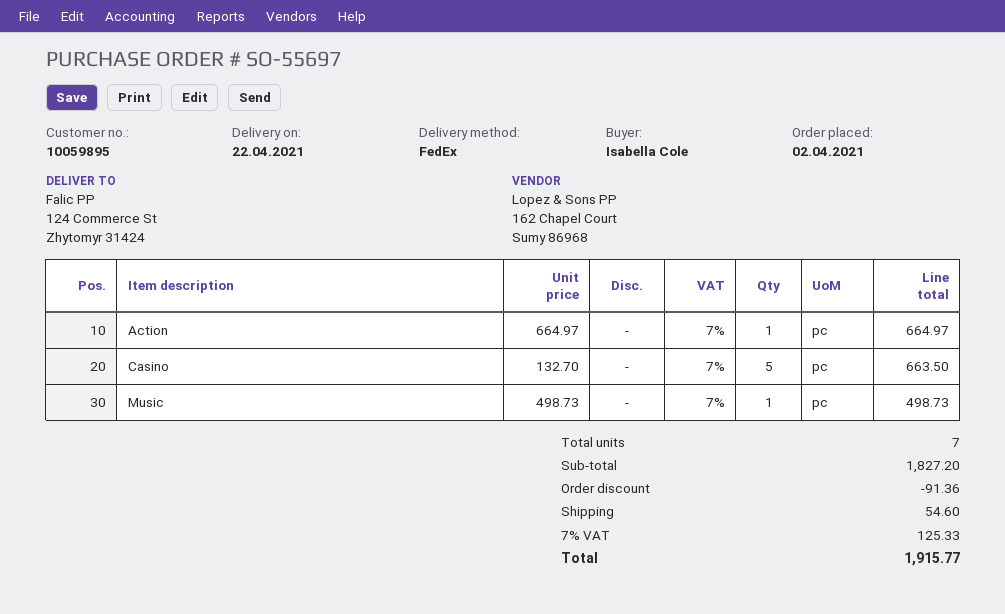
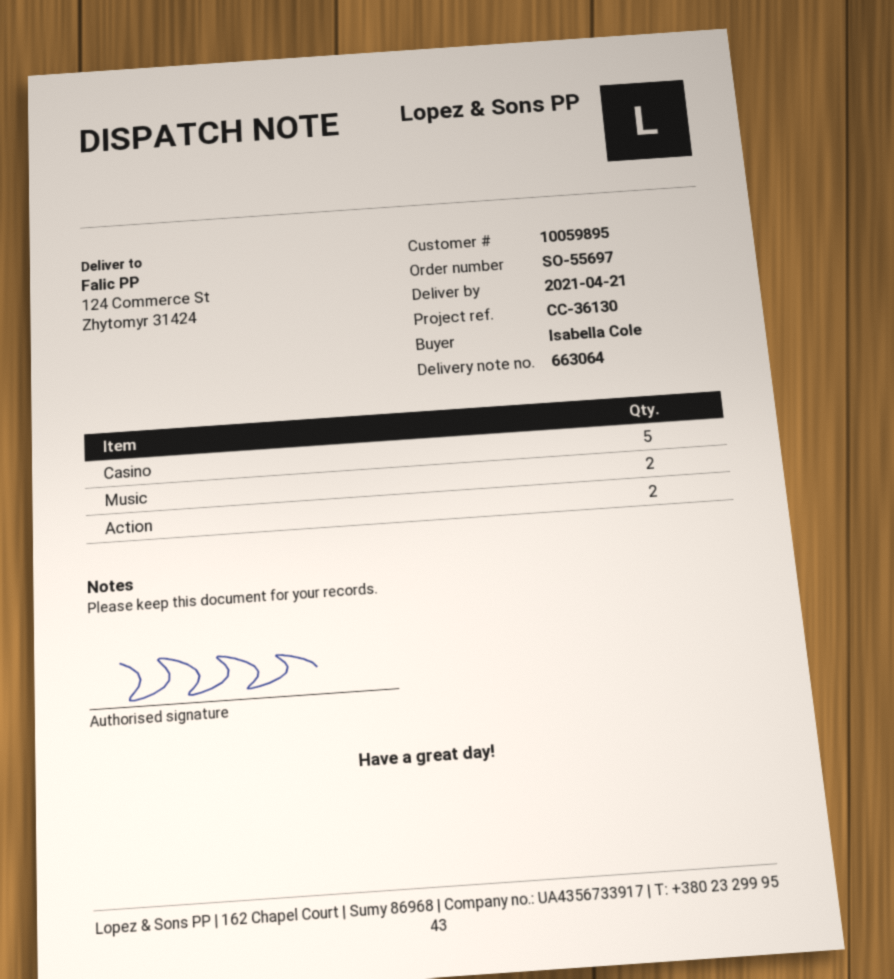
delivery date: 2021-04-22 -> 2021-04-21
Action: 1 -> 2
Music: 1 -> 2

